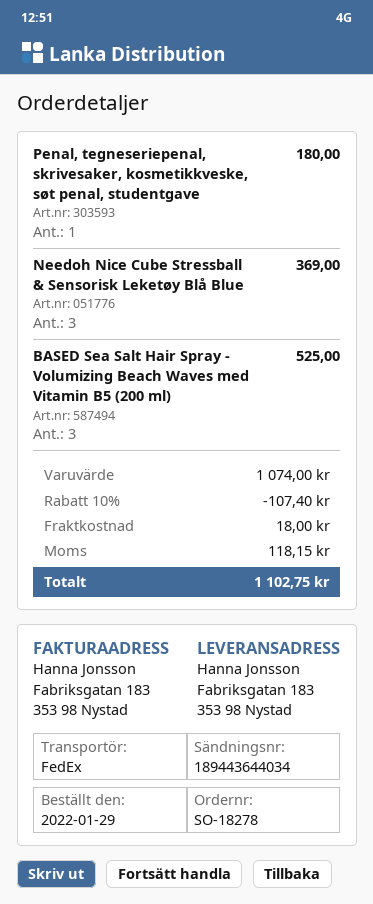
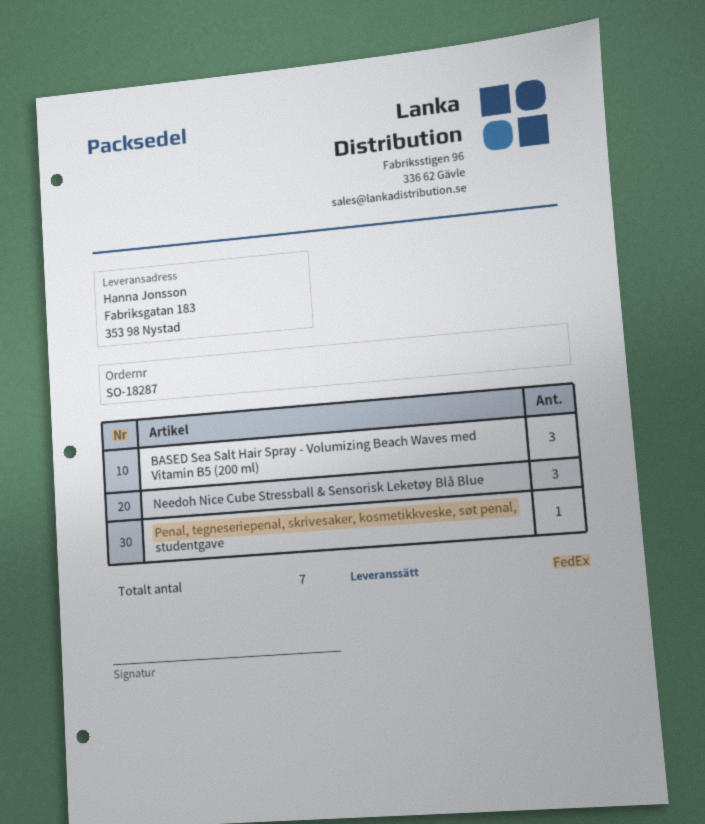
order number: SO-18278 -> SO-18287

